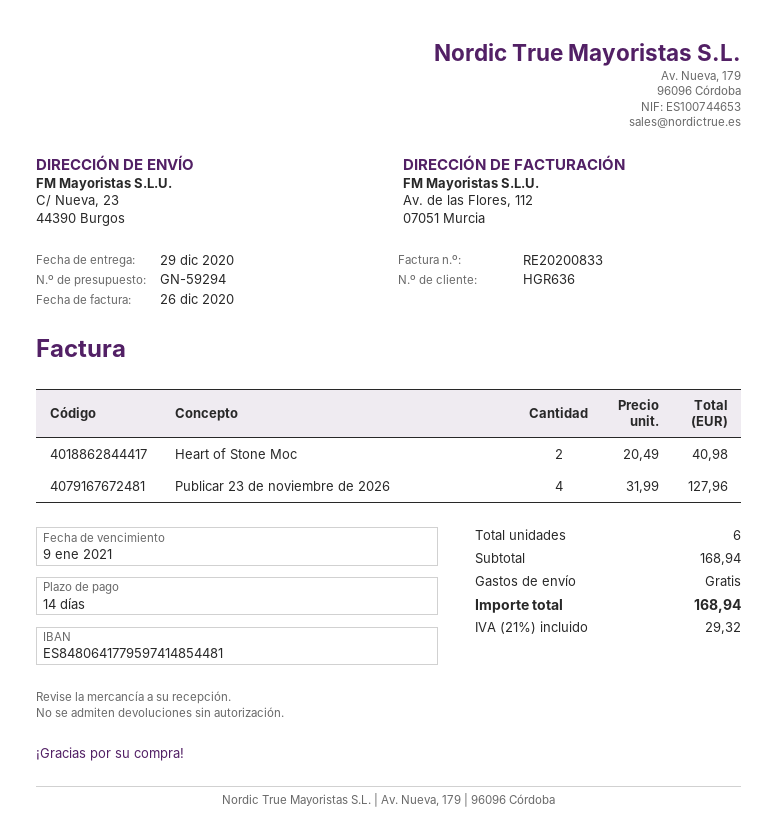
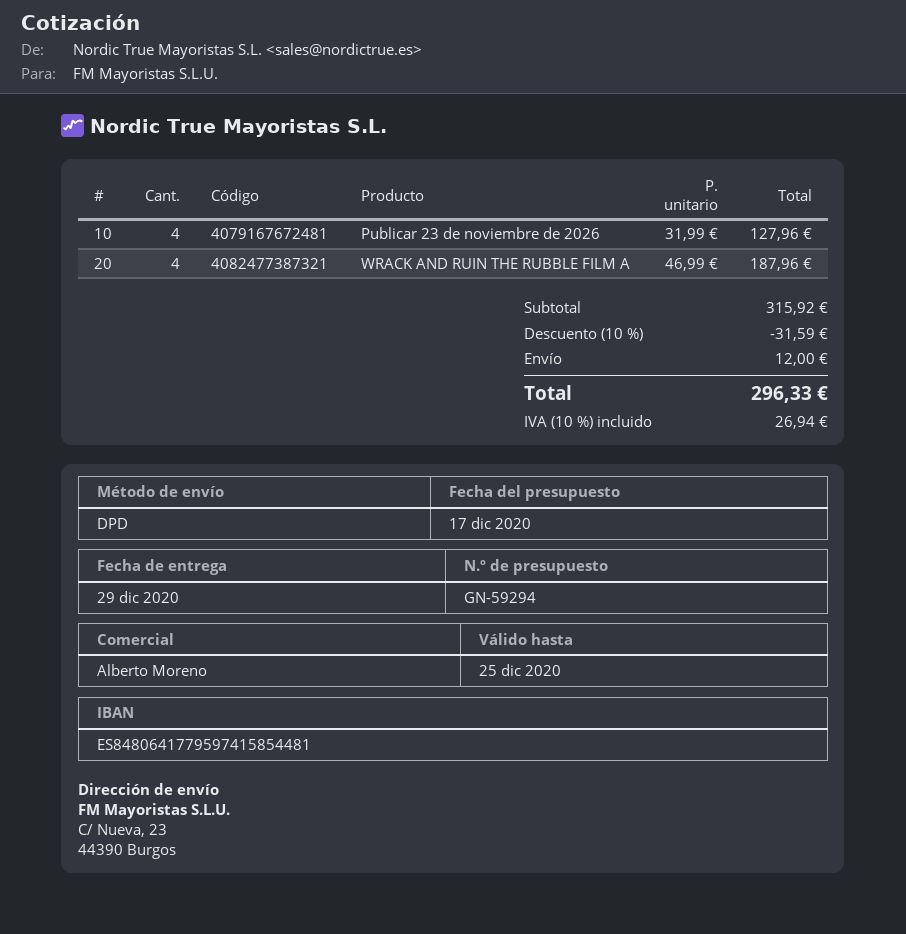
bank account: ES8480641779597414854481 -> ES8480641779597415854481
Heart of Stone Moc: 2 x 20.49 = 40.98 -> none
WRACK AND RUIN THE RUBBLE FILM A: none -> 4 x 46.99 = 187.96
subtotal: 168.94 -> 315.92
discount: none -> 10% = 31.59
shipping: 0.00 -> 12.00
tax: 21% = 29.32 -> 10% = 26.94
total: 168.94 -> 296.33

